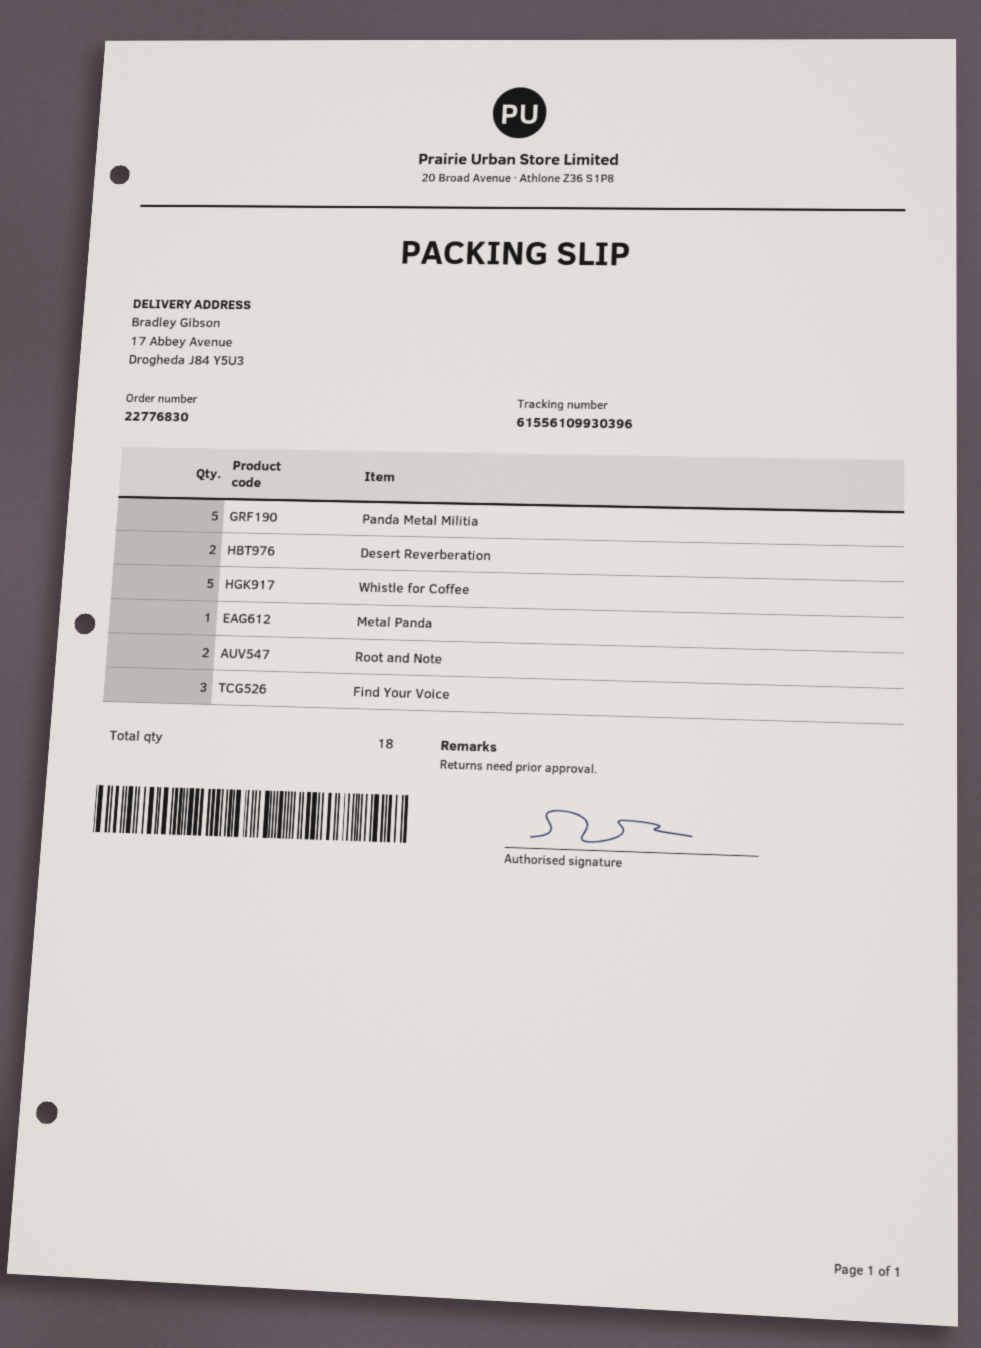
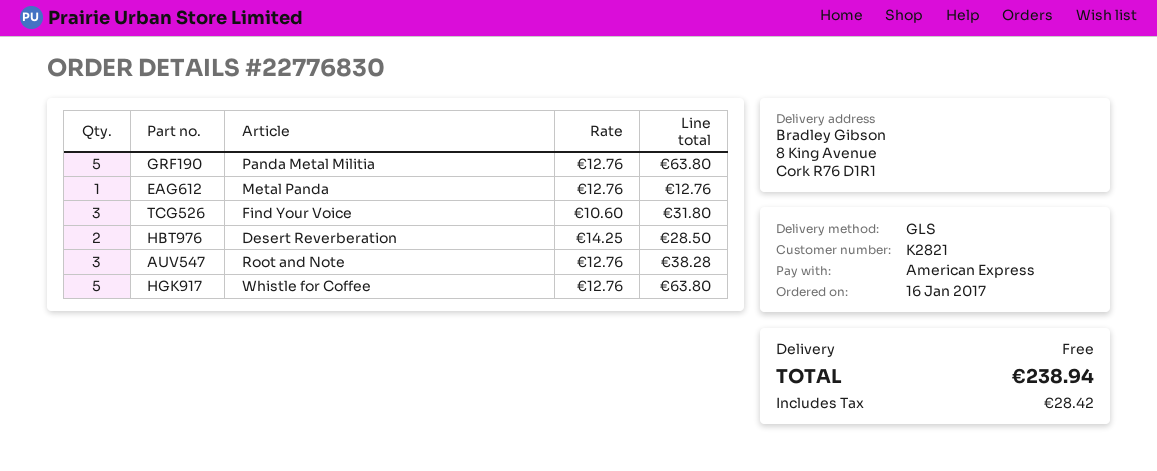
ship to: 17 Abbey Avenue, Drogheda J84 Y5U3 -> 8 King Avenue, Cork R76 D1R1
Root and Note: 2 -> 3

